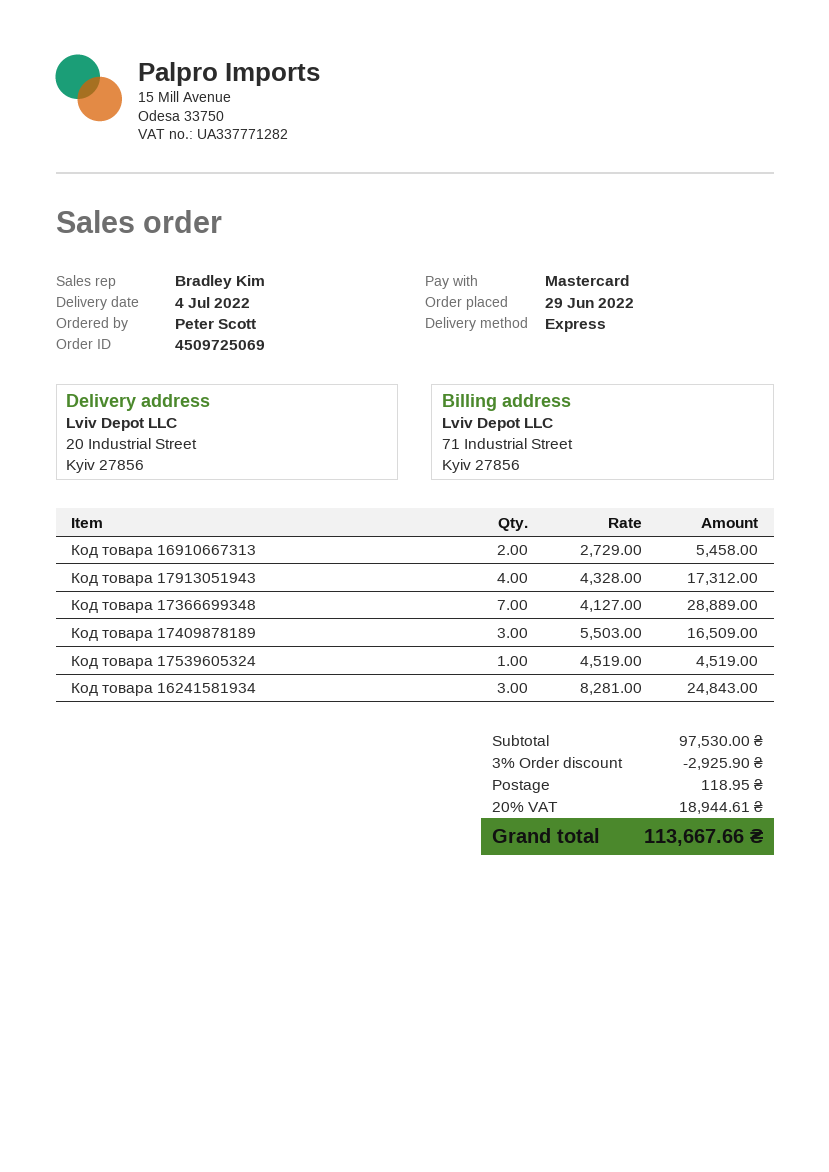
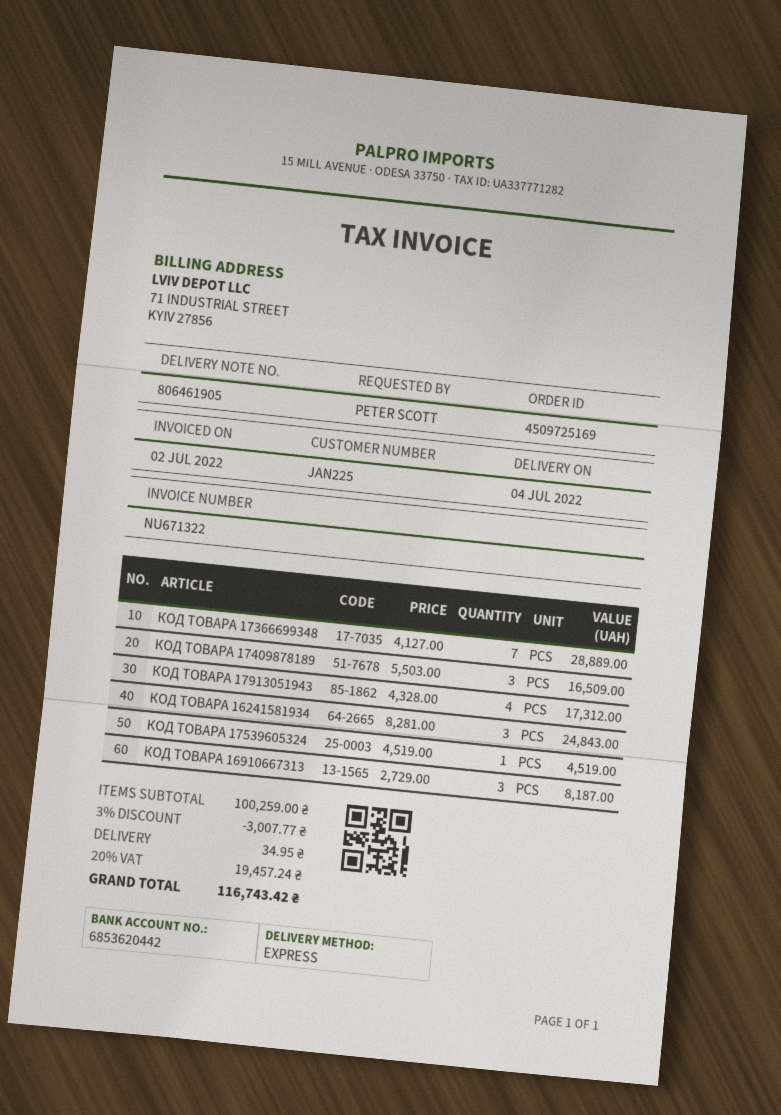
order number: 4509725069 -> 4509725169
Код товара 16910667313: 2 x 2729.00 = 5458.00 -> 3 x 2729.00 = 8187.00
subtotal: 97530.00 -> 100259.00
discount: 3% = 2925.90 -> 3% = 3007.77
shipping: 118.95 -> 34.95
tax: 20% = 18944.61 -> 20% = 19457.24
total: 113667.66 -> 116743.42

